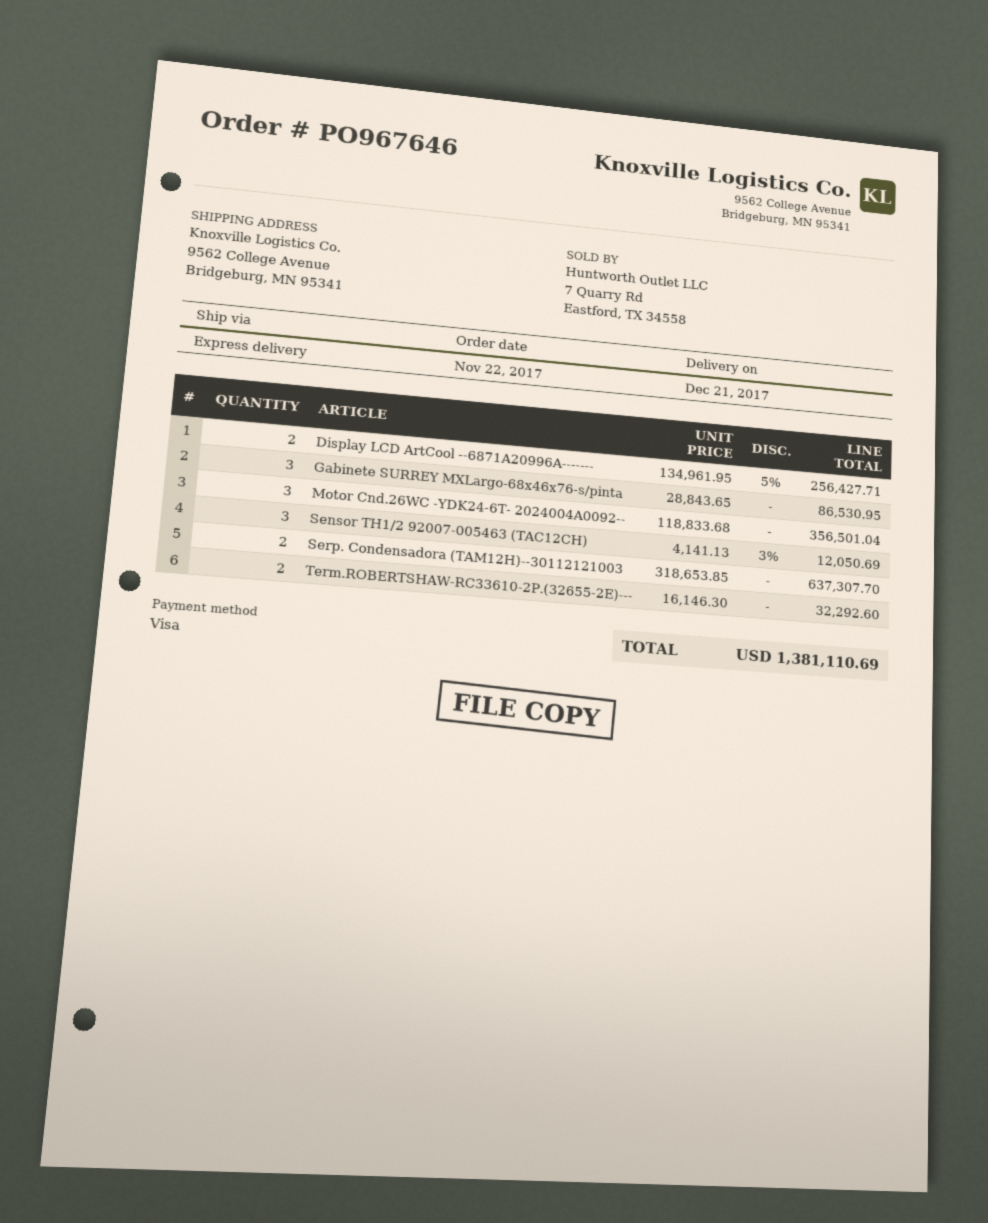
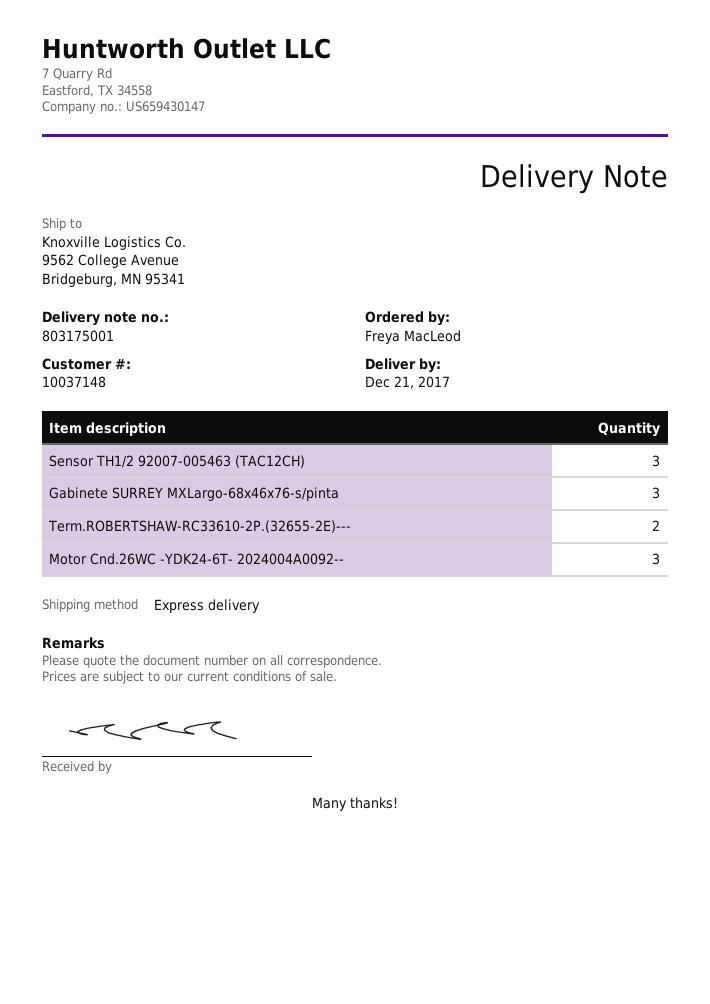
Display LCD ArtCool --6871A20996A-------: 2 -> none
Serp. Condensadora (TAM12H)--30112121003: 2 -> none

